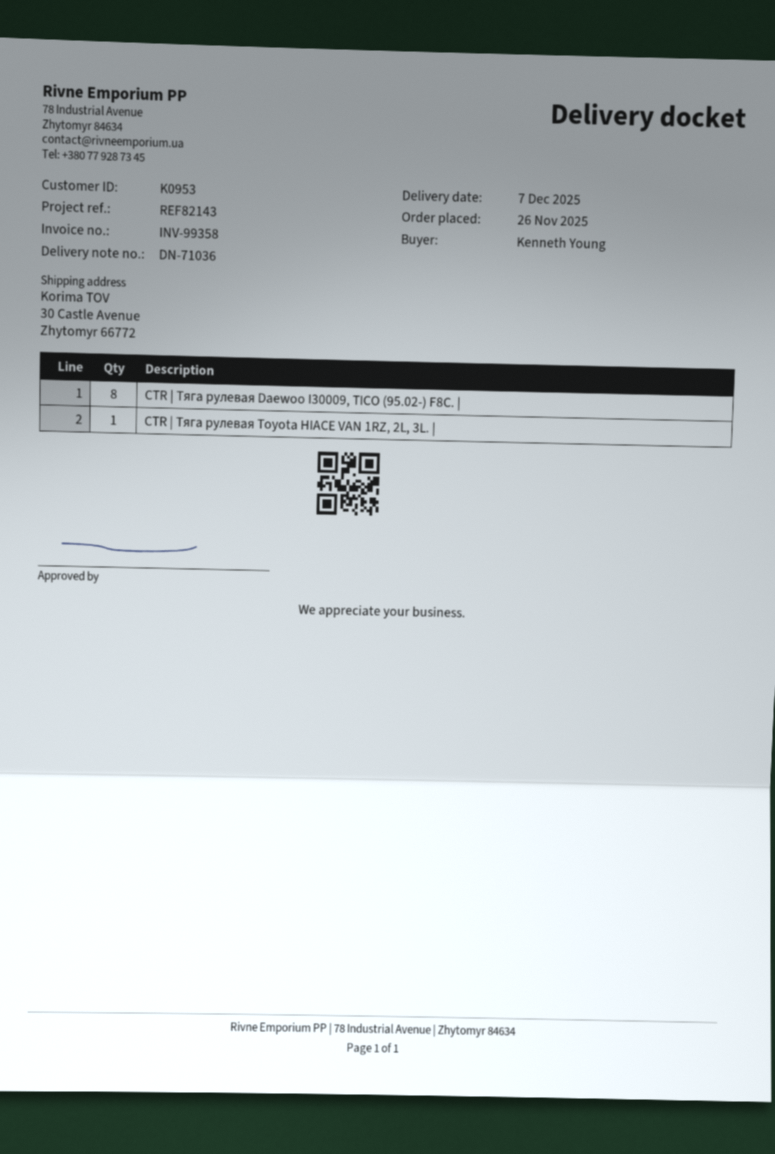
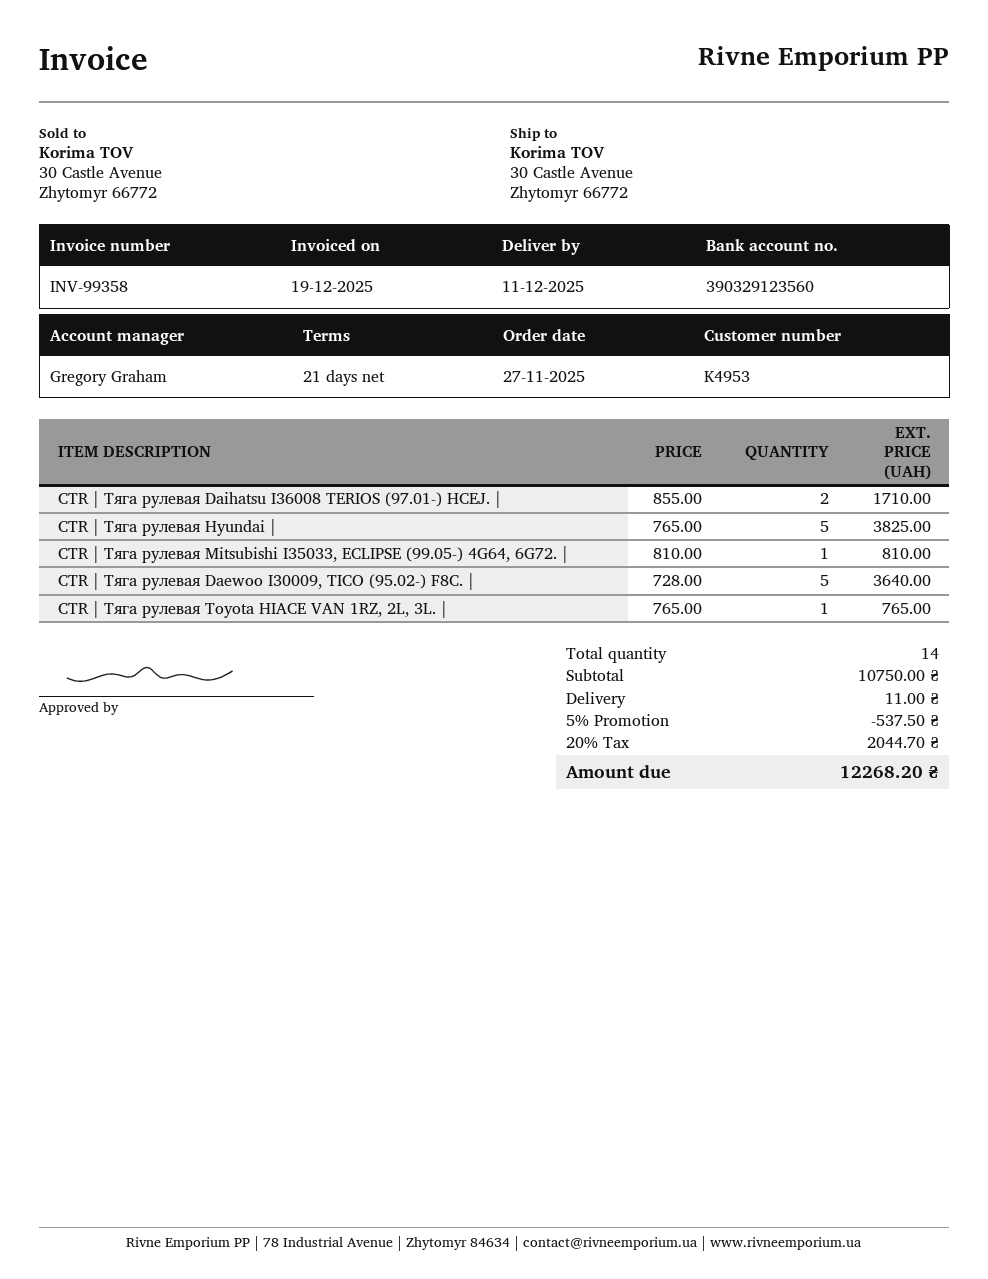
order date: 2025-11-26 -> 2025-11-27
delivery date: 2025-12-07 -> 2025-12-11
customer number: K0953 -> K4953
CTR | Тяга рулевая Daewoo I30009, TICO (95.02-) F8C. |: 8 -> 5
CTR | Тяга рулевая Daihatsu I36008 TERIOS (97.01-) HCEJ. |: none -> 2
CTR | Тяга рулевая Hyundai |: none -> 5
CTR | Тяга рулевая Mitsubishi I35033, ECLIPSE (99.05-) 4G64, 6G72. |: none -> 1

